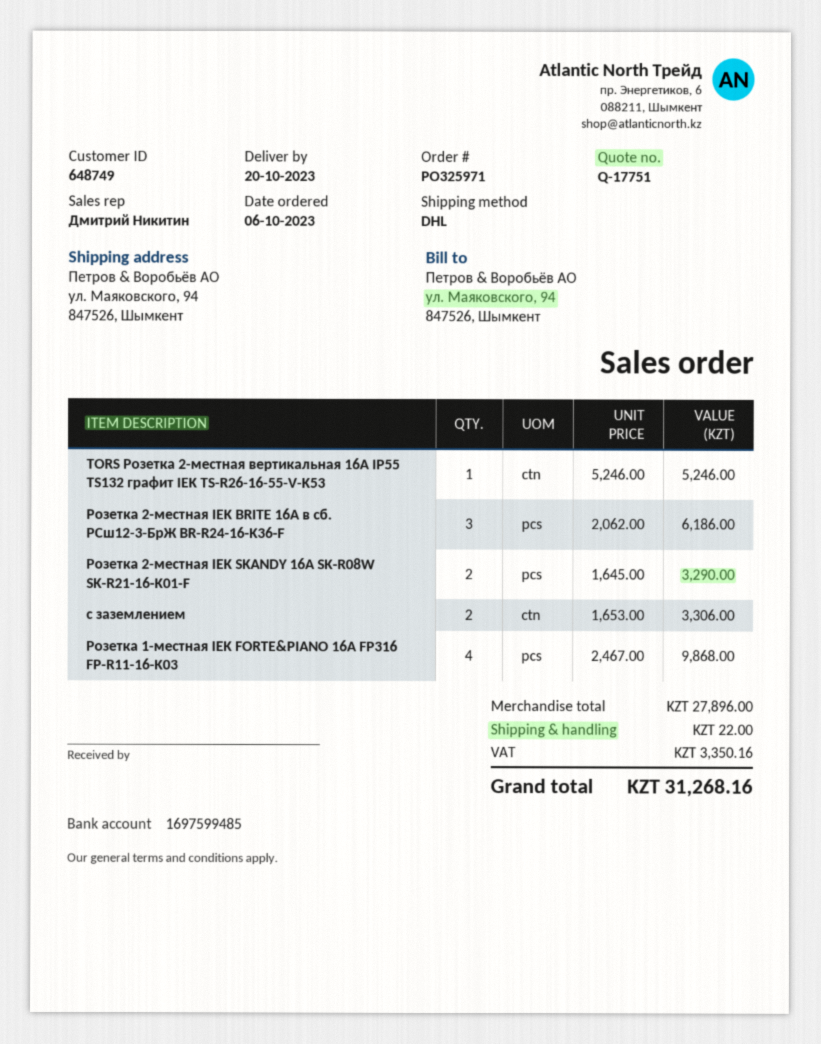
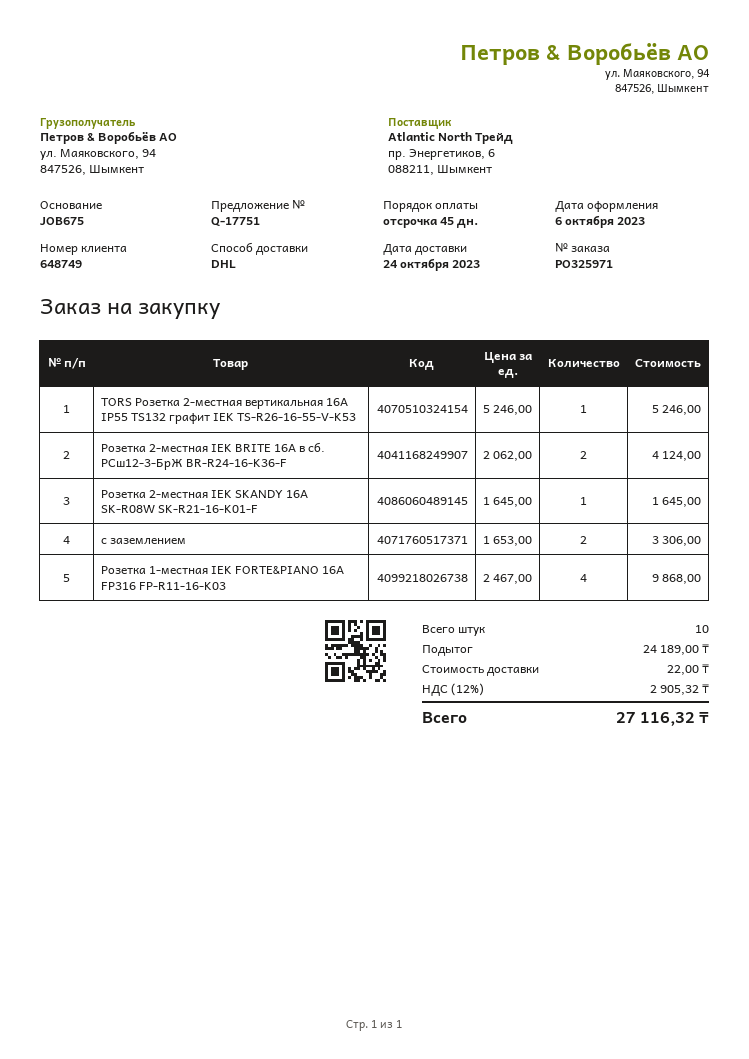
delivery date: 2023-10-20 -> 2023-10-24
Розетка 2-местная IEK BRITE 16А в сб. РСш12-3-БрЖ BR-R24-16-K36-F: 3 x 2062.00 = 6186.00 -> 2 x 2062.00 = 4124.00
Розетка 2-местная IEK SKANDY 16А SK-R08W SK-R21-16-K01-F: 2 x 1645.00 = 3290.00 -> 1 x 1645.00 = 1645.00
subtotal: 27896.00 -> 24189.00
tax: 3350.16 -> 2905.32
total: 31268.16 -> 27116.32

